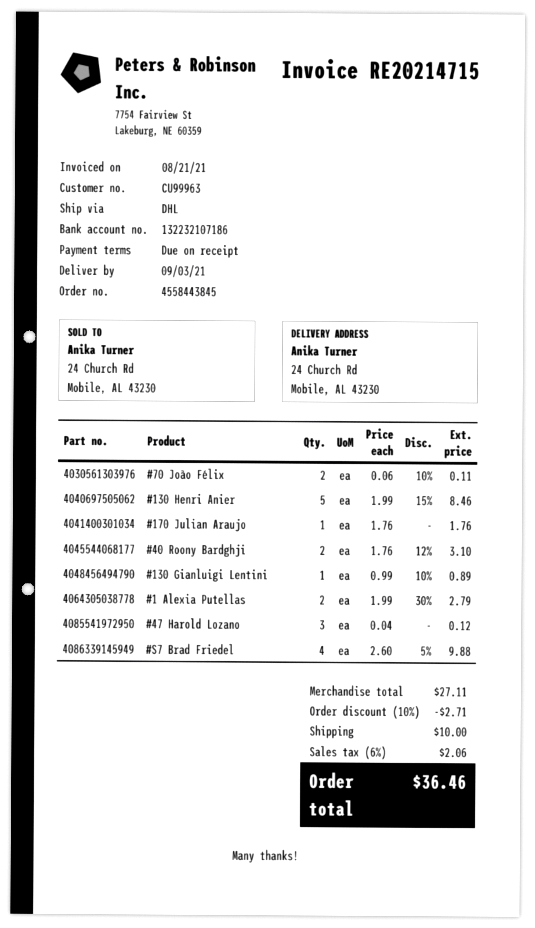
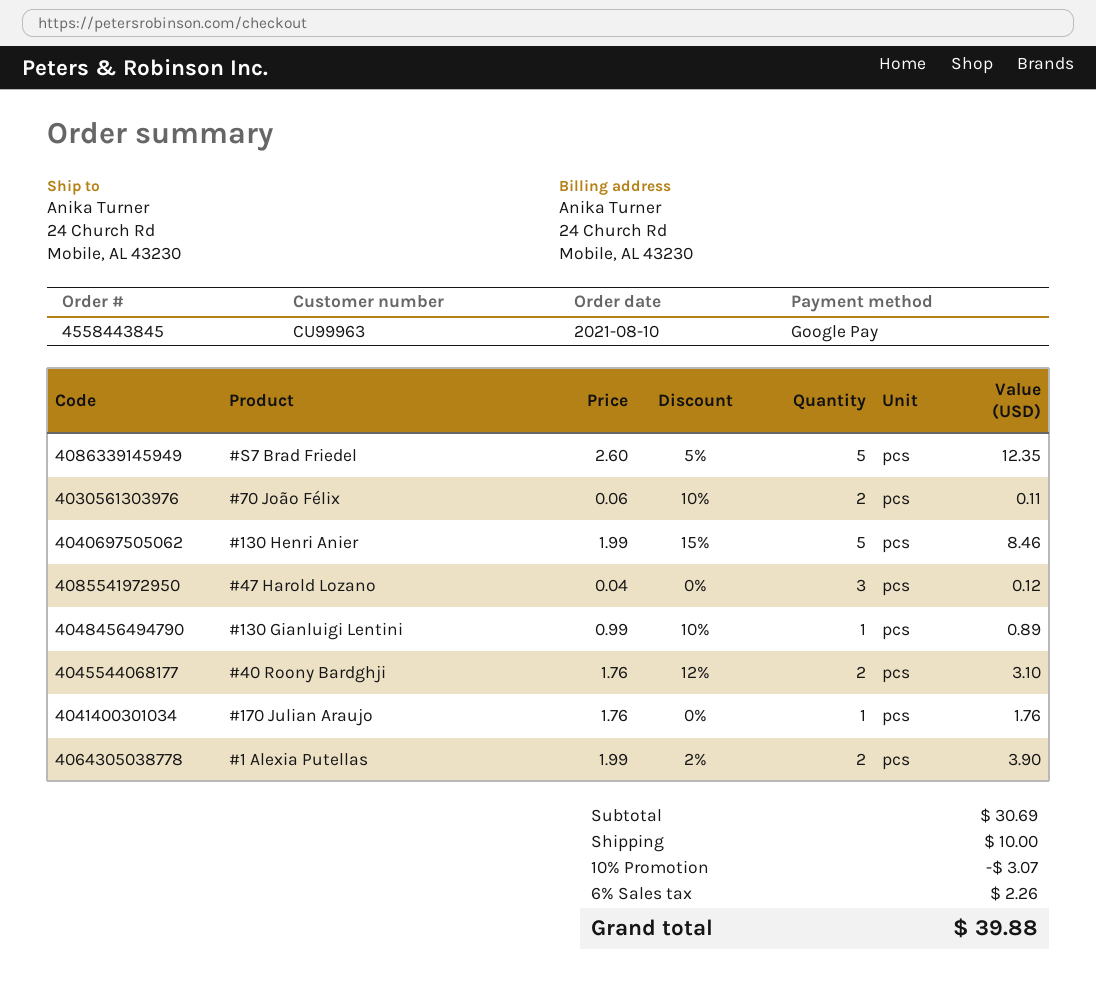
#1 Alexia Putellas: 2 x 1.99 - 30% = 2.79 -> 2 x 1.99 - 2% = 3.90
#S7 Brad Friedel: 4 x 2.60 - 5% = 9.88 -> 5 x 2.60 - 5% = 12.35
subtotal: 27.11 -> 30.69
discount: 10% = 2.71 -> 10% = 3.07
tax: 6% = 2.06 -> 6% = 2.26
total: 36.46 -> 39.88

